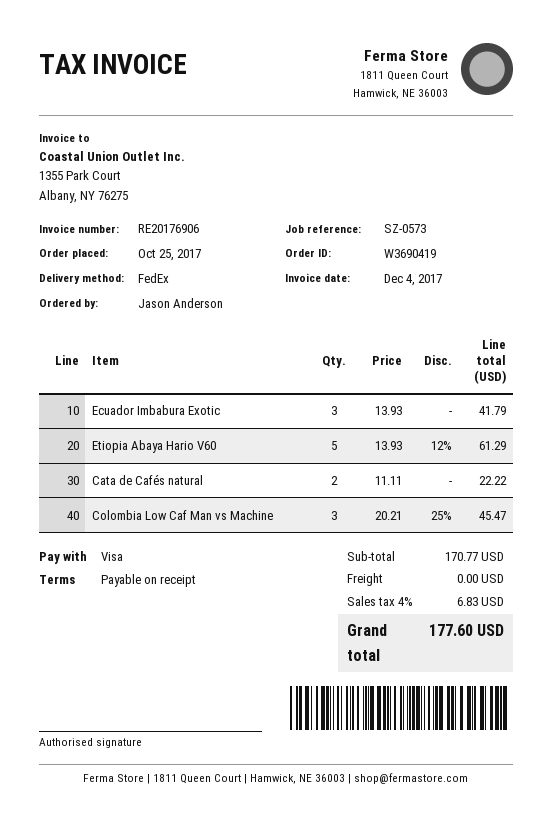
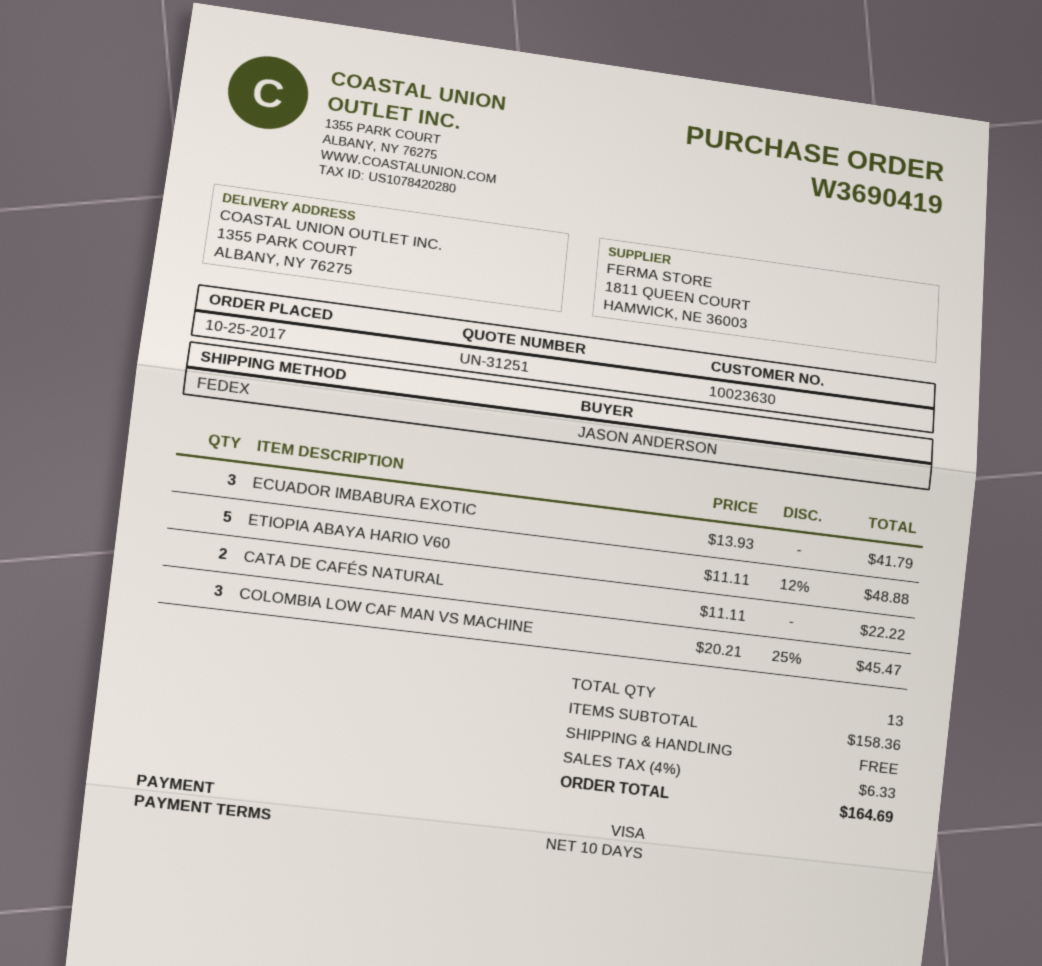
payment terms: on receipt -> 10 days
Etiopia Abaya Hario V60: 5 x 13.93 - 12% = 61.29 -> 5 x 11.11 - 12% = 48.88
subtotal: 170.77 -> 158.36
tax: 4% = 6.83 -> 4% = 6.33
total: 177.60 -> 164.69

